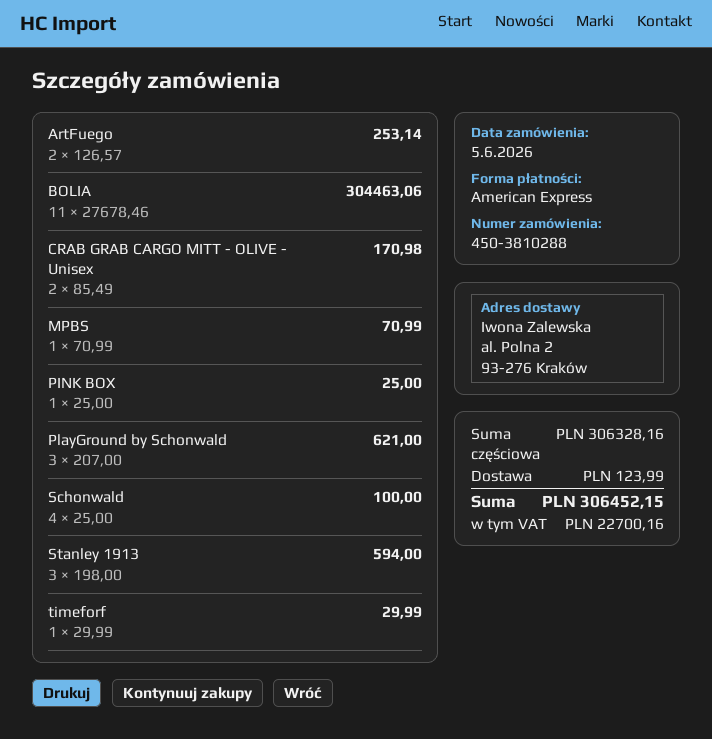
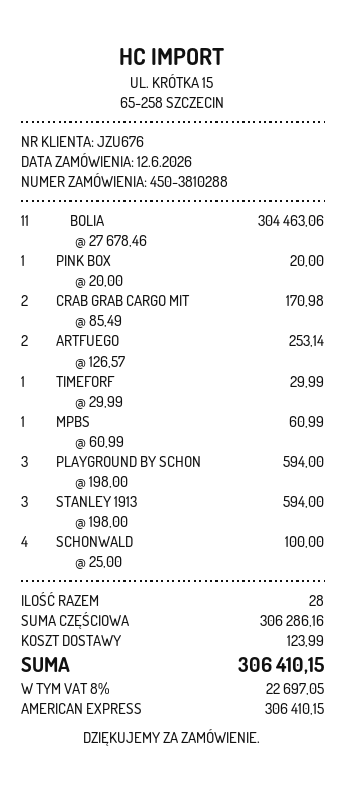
order date: 2026-06-05 -> 2026-06-12
MPBS: 1 x 70.99 = 70.99 -> 1 x 60.99 = 60.99
PINK BOX: 1 x 25.00 = 25.00 -> 1 x 20.00 = 20.00
PlayGround by Schonwald: 3 x 207.00 = 621.00 -> 3 x 198.00 = 594.00
subtotal: 306328.16 -> 306286.16
tax: 22700.16 -> 22697.05
total: 306452.15 -> 306410.15

